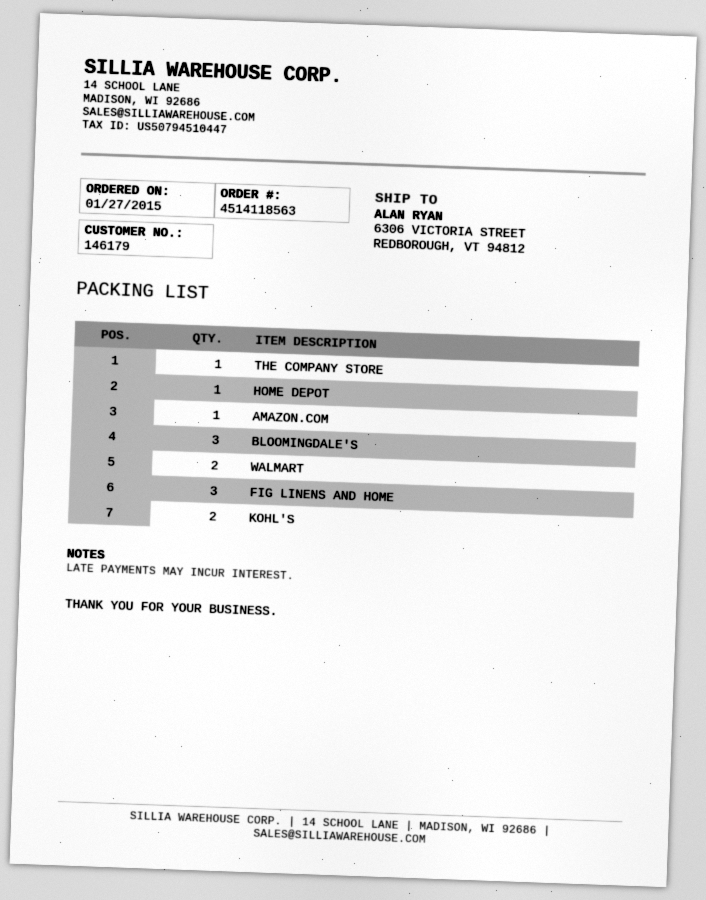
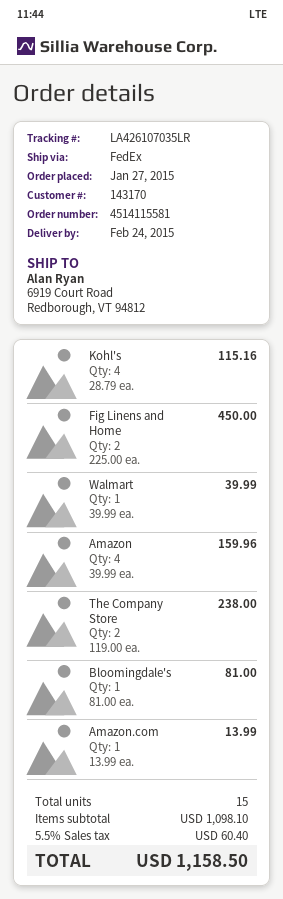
order number: 4514118563 -> 4514115581
customer number: 146179 -> 143170
ship to: 6306 VICTORIA STREET, REDBOROUGH, VT 94812 -> 6919 Court Road, Redborough, VT 94812
THE COMPANY STORE: 1 -> 2
HOME DEPOT: 1 -> none
BLOOMINGDALE'S: 3 -> 1
WALMART: 2 -> 1
FIG LINENS AND HOME: 3 -> 2
KOHL'S: 2 -> 4
Amazon: none -> 4

